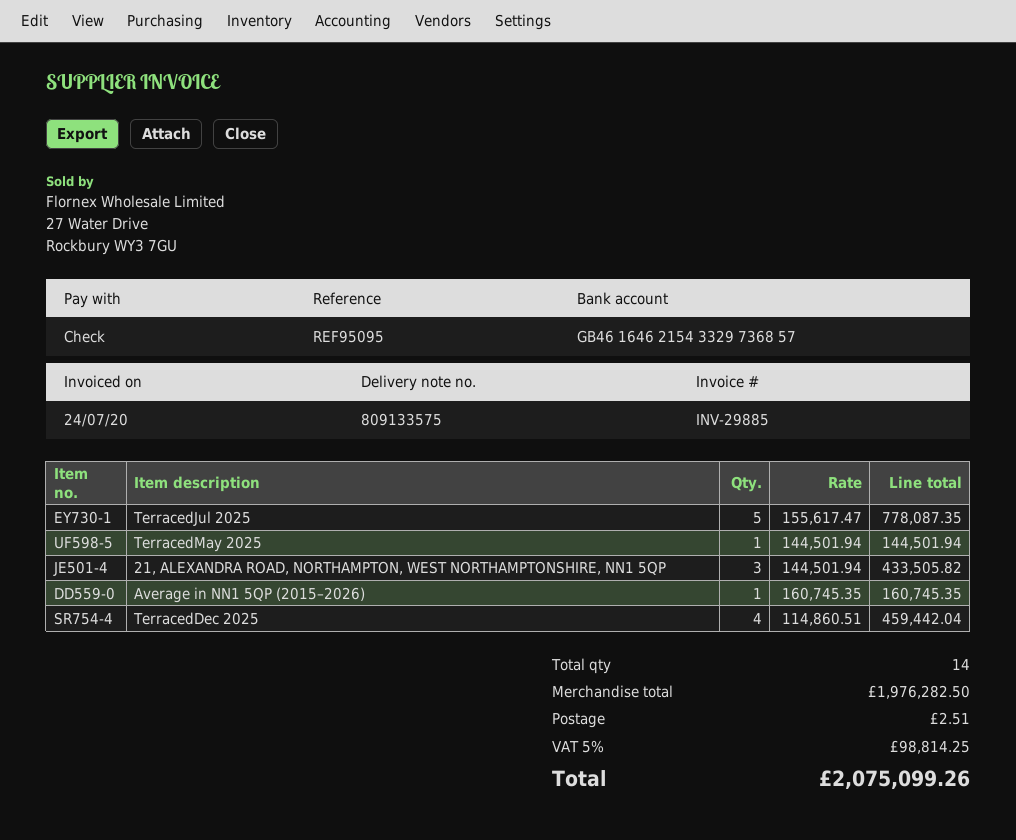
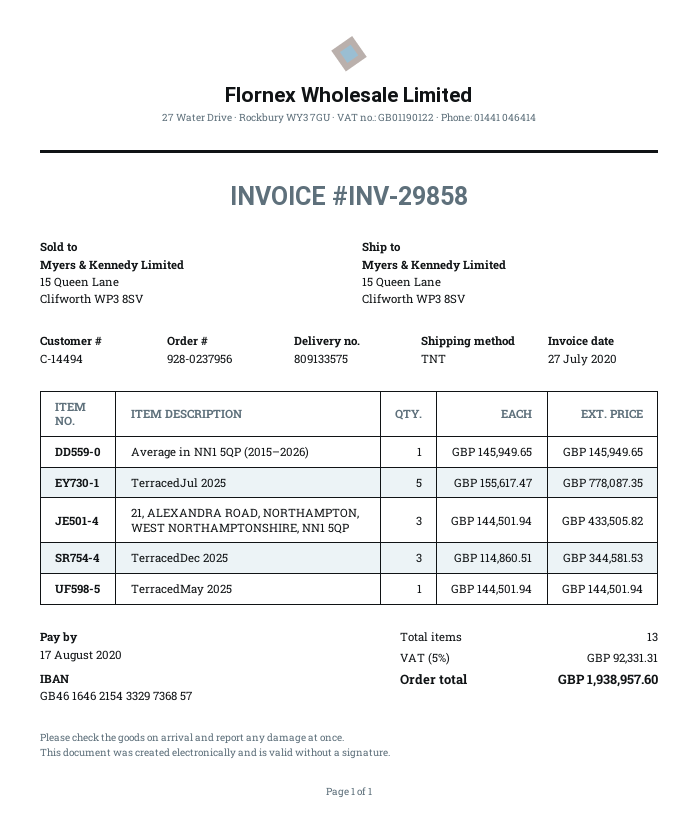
invoice number: INV-29885 -> INV-29858
invoice date: 2020-07-24 -> 2020-07-27
Average in NN1 5QP (2015–2026): 1 x 160745.35 = 160745.35 -> 1 x 145949.65 = 145949.65
TerracedDec 2025: 4 x 114860.51 = 459442.04 -> 3 x 114860.51 = 344581.53
total quantity: 14 -> 13
shipping: 2.51 -> none
tax: 5% = 98814.25 -> 5% = 92331.31
total: 2075099.26 -> 1938957.60

